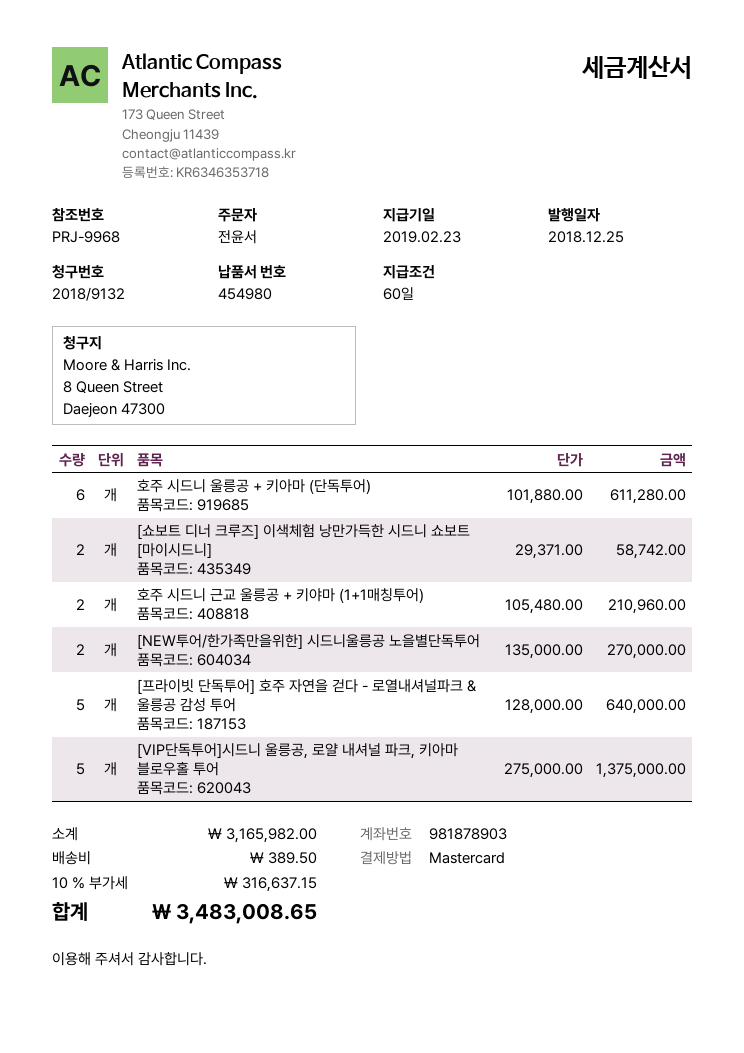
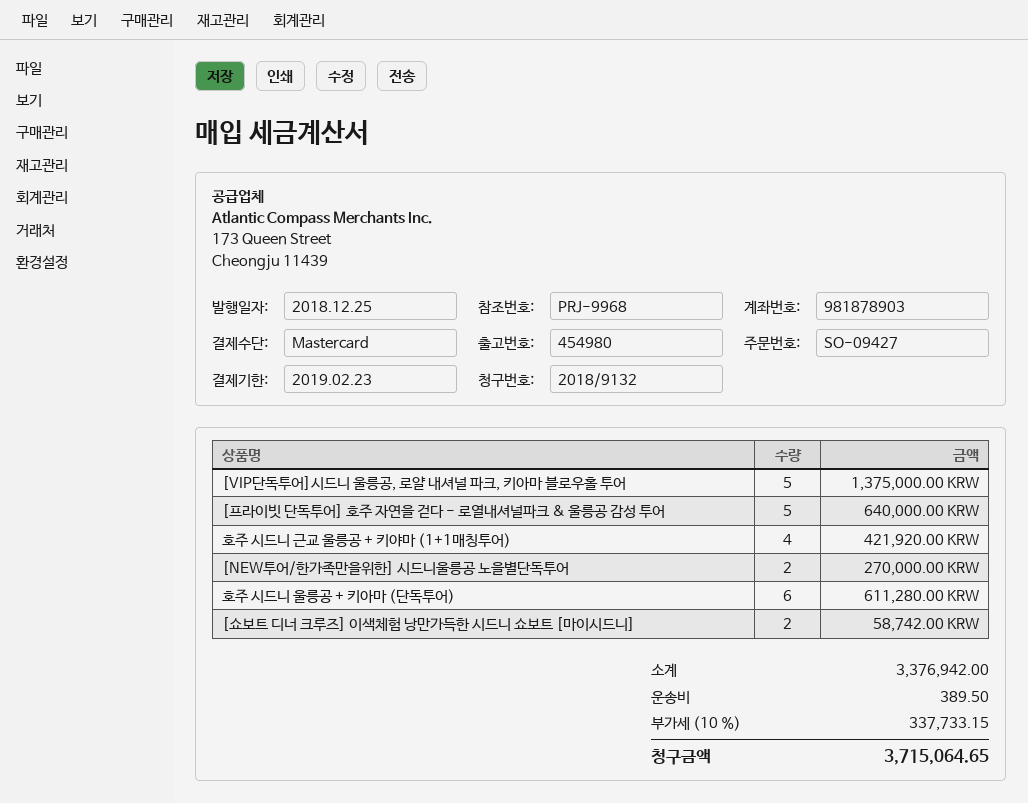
호주 시드니 근교 울릉공 + 키야마 (1+1매칭투어): 2 for 210960.00 -> 4 for 421920.00
subtotal: 3165982.00 -> 3376942.00
tax: 10% = 316637.15 -> 10% = 337733.15
total: 3483008.65 -> 3715064.65

